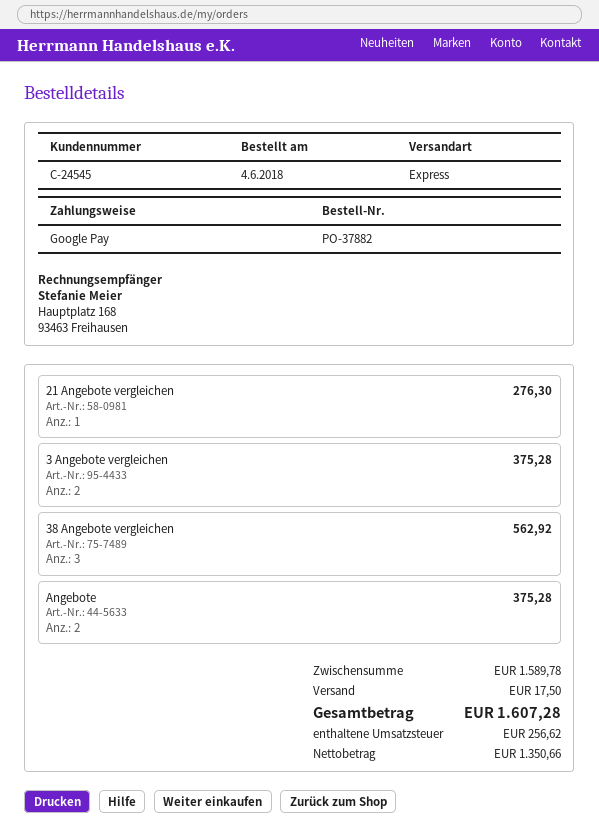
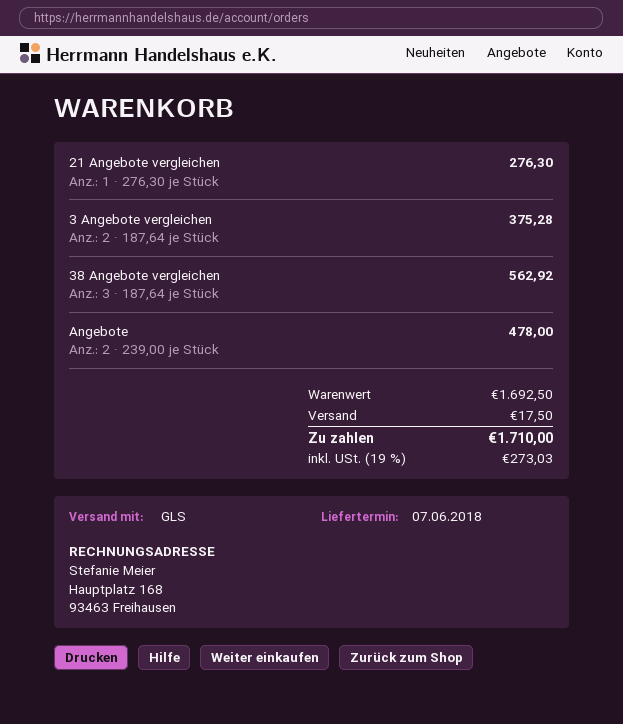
shipping method: express -> GLS
Angebote: 2 for 375.28 -> 2 for 478.00
subtotal: 1589.78 -> 1692.50
tax: 256.62 -> 273.03
total: 1607.28 -> 1710.00

